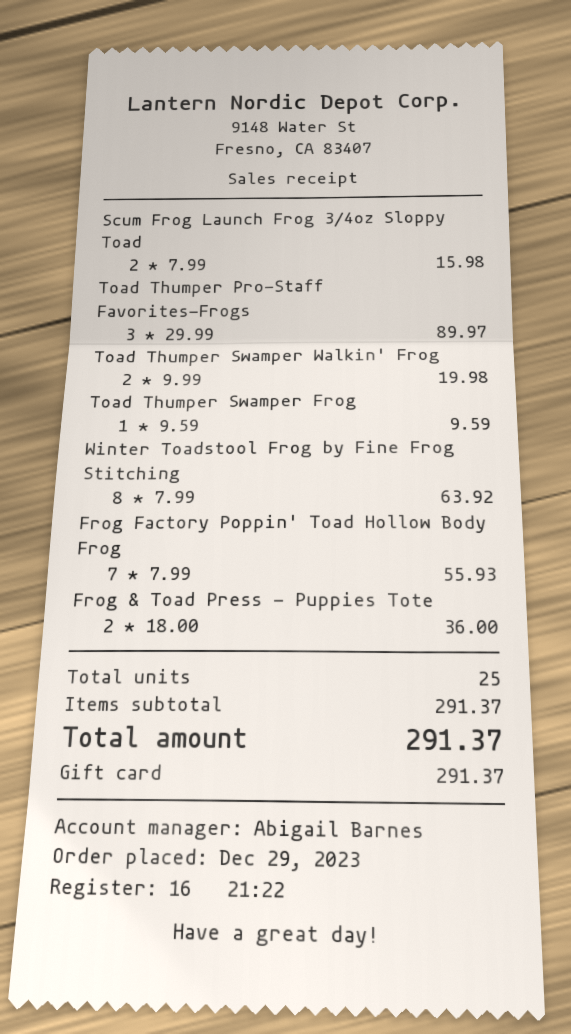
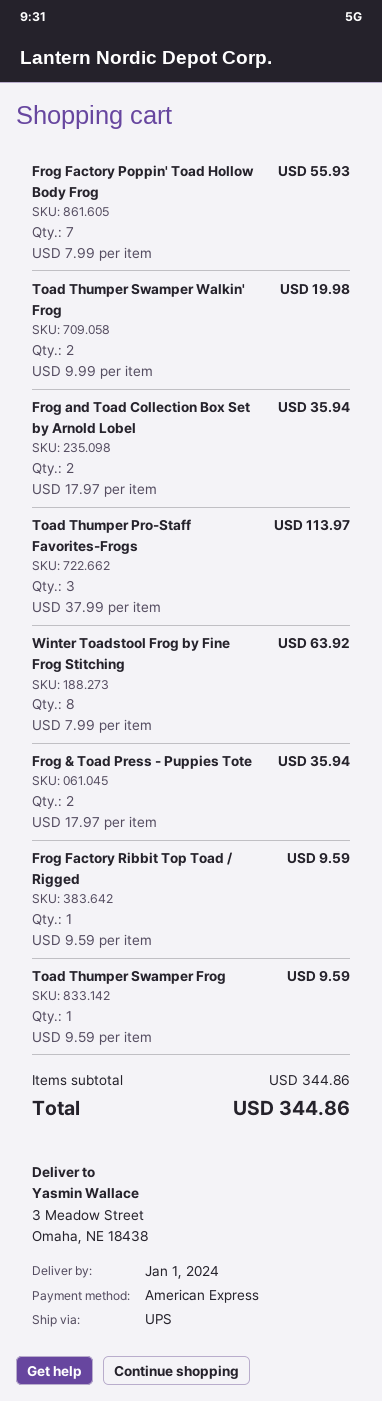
payment method: gift card -> American Express
Scum Frog Launch Frog 3/4oz Sloppy Toad: 2 x 7.99 = 15.98 -> none
Toad Thumper Pro-Staff Favorites-Frogs: 3 x 29.99 = 89.97 -> 3 x 37.99 = 113.97
Frog & Toad Press - Puppies Tote: 2 x 18.00 = 36.00 -> 2 x 17.97 = 35.94
Frog and Toad Collection Box Set by Arnold Lobel: none -> 2 x 17.97 = 35.94
Frog Factory Ribbit Top Toad / Rigged: none -> 1 x 9.59 = 9.59
subtotal: 291.37 -> 344.86
total: 291.37 -> 344.86

